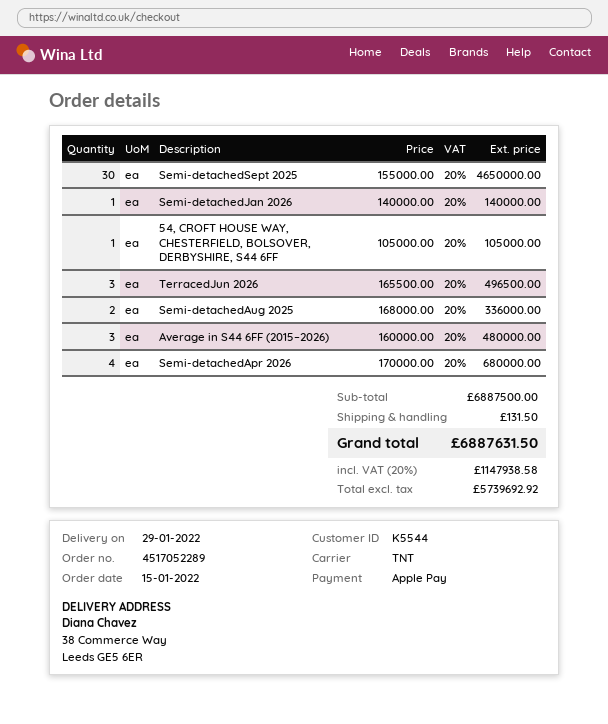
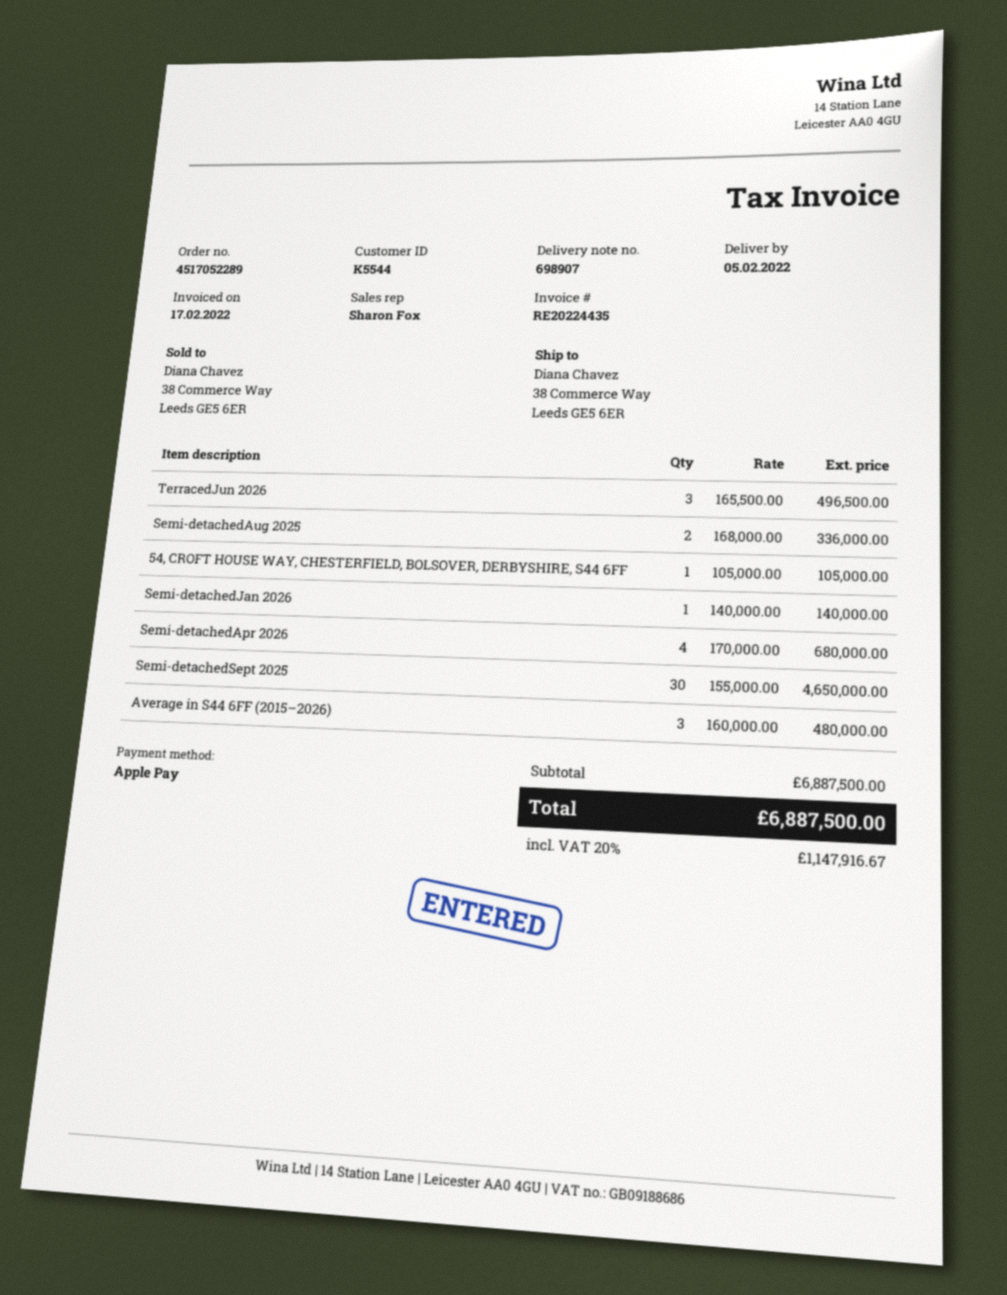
delivery date: 2022-01-29 -> 2022-02-05
shipping: 131.50 -> none
tax: 20% = 1147938.58 -> 20% = 1147916.67
total: 6887631.50 -> 6887500.00

